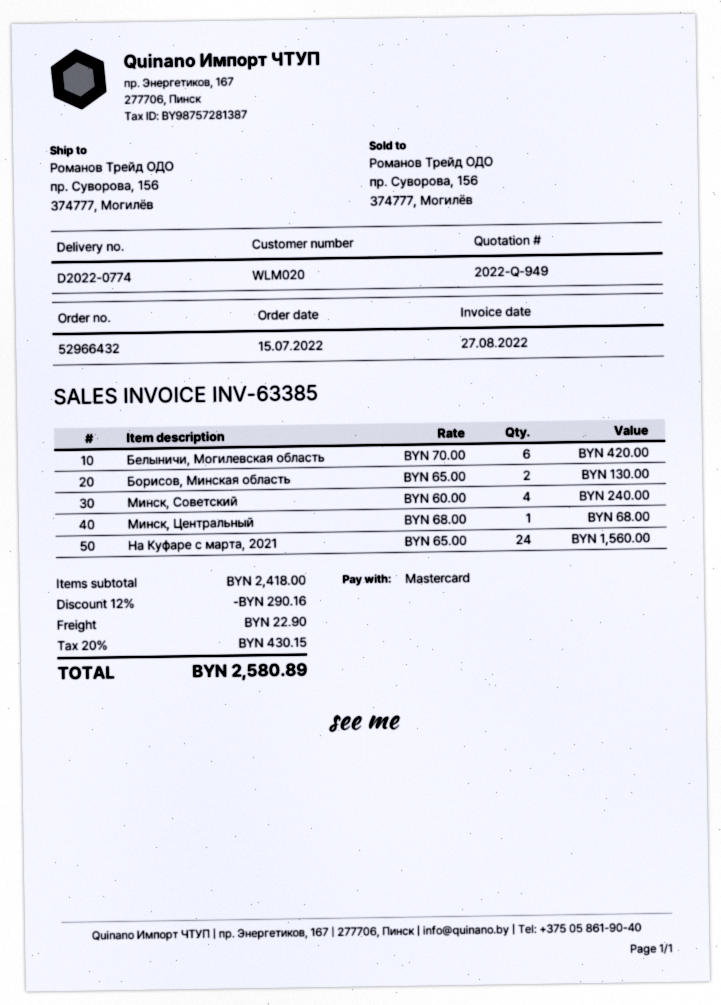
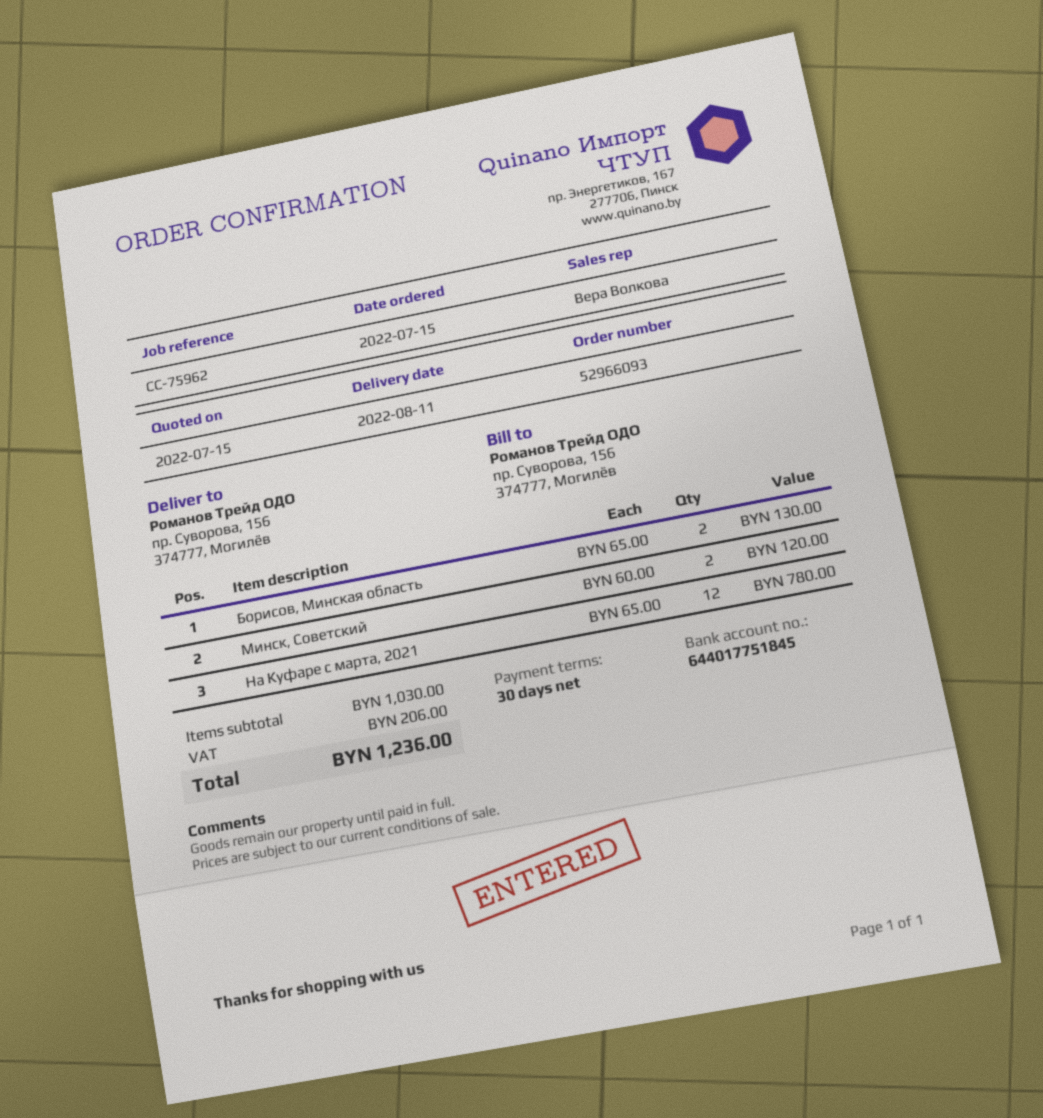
order number: 52966432 -> 52966093
Белыничи, Могилевская область: 6 x 70.00 = 420.00 -> none
Минск, Советский: 4 x 60.00 = 240.00 -> 2 x 60.00 = 120.00
Минск, Центральный: 1 x 68.00 = 68.00 -> none
На Куфаре с марта, 2021: 24 x 65.00 = 1560.00 -> 12 x 65.00 = 780.00
subtotal: 2418.00 -> 1030.00
discount: 12% = 290.16 -> none
shipping: 22.90 -> none
tax: 430.15 -> 206.00
total: 2580.89 -> 1236.00

